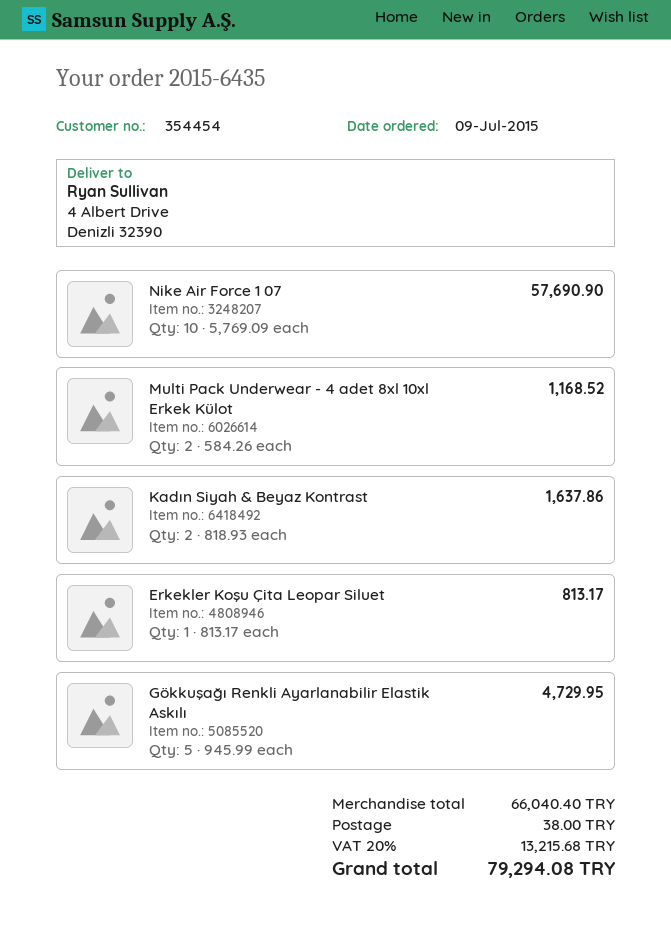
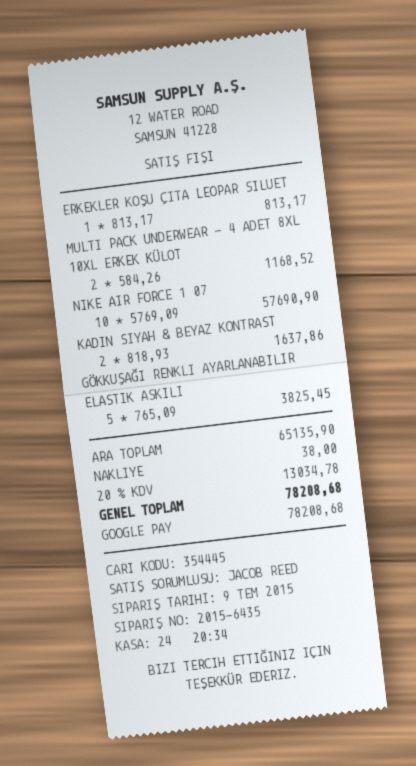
customer number: 354454 -> 354445
Gökkuşağı Renkli Ayarlanabilir Elastik Askılı: 5 x 945.99 = 4729.95 -> 5 x 765.09 = 3825.45
subtotal: 66040.40 -> 65135.90
tax: 20% = 13215.68 -> 20% = 13034.78
total: 79294.08 -> 78208.68

